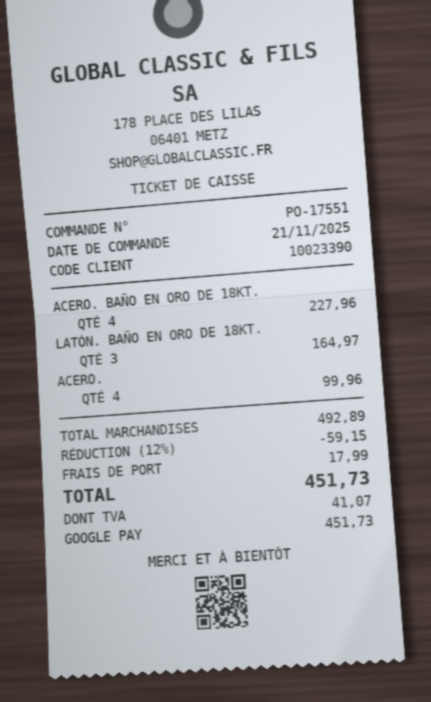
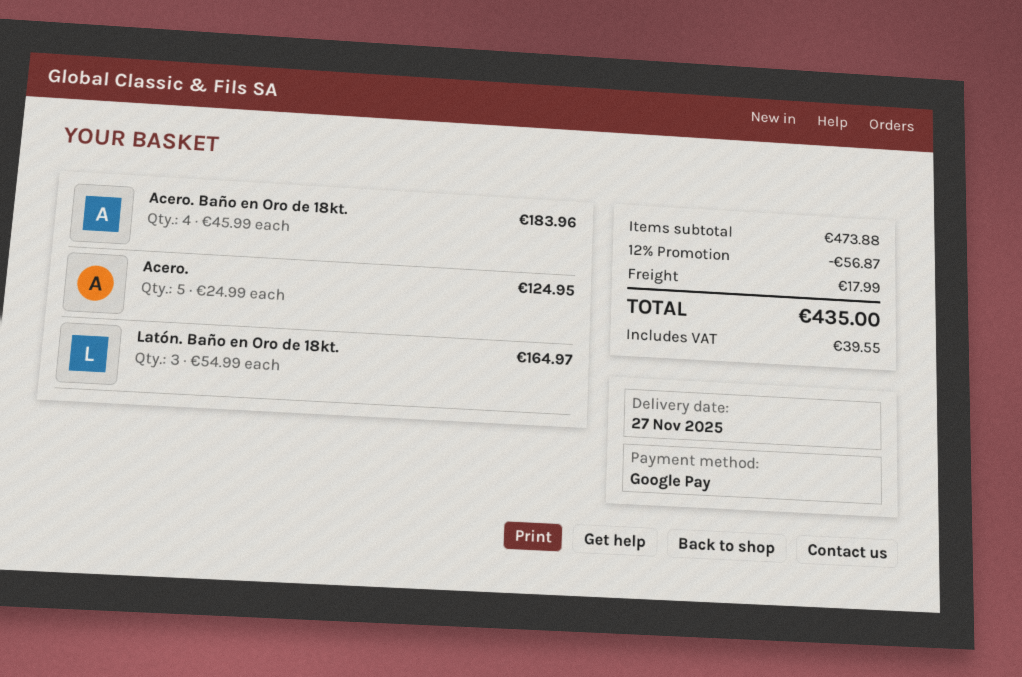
ACERO. BAÑO EN ORO DE 18KT.: 4 for 227.96 -> 4 for 183.96
ACERO.: 4 for 99.96 -> 5 for 124.95
subtotal: 492.89 -> 473.88
discount: 12% = 59.15 -> 12% = 56.87
tax: 41.07 -> 39.55
total: 451.73 -> 435.00

